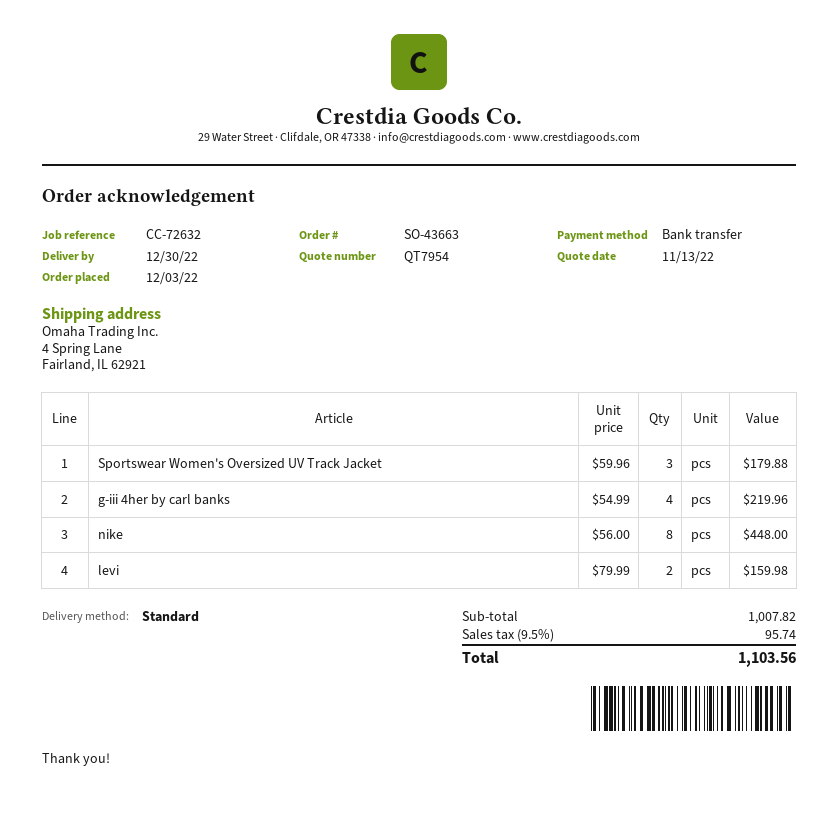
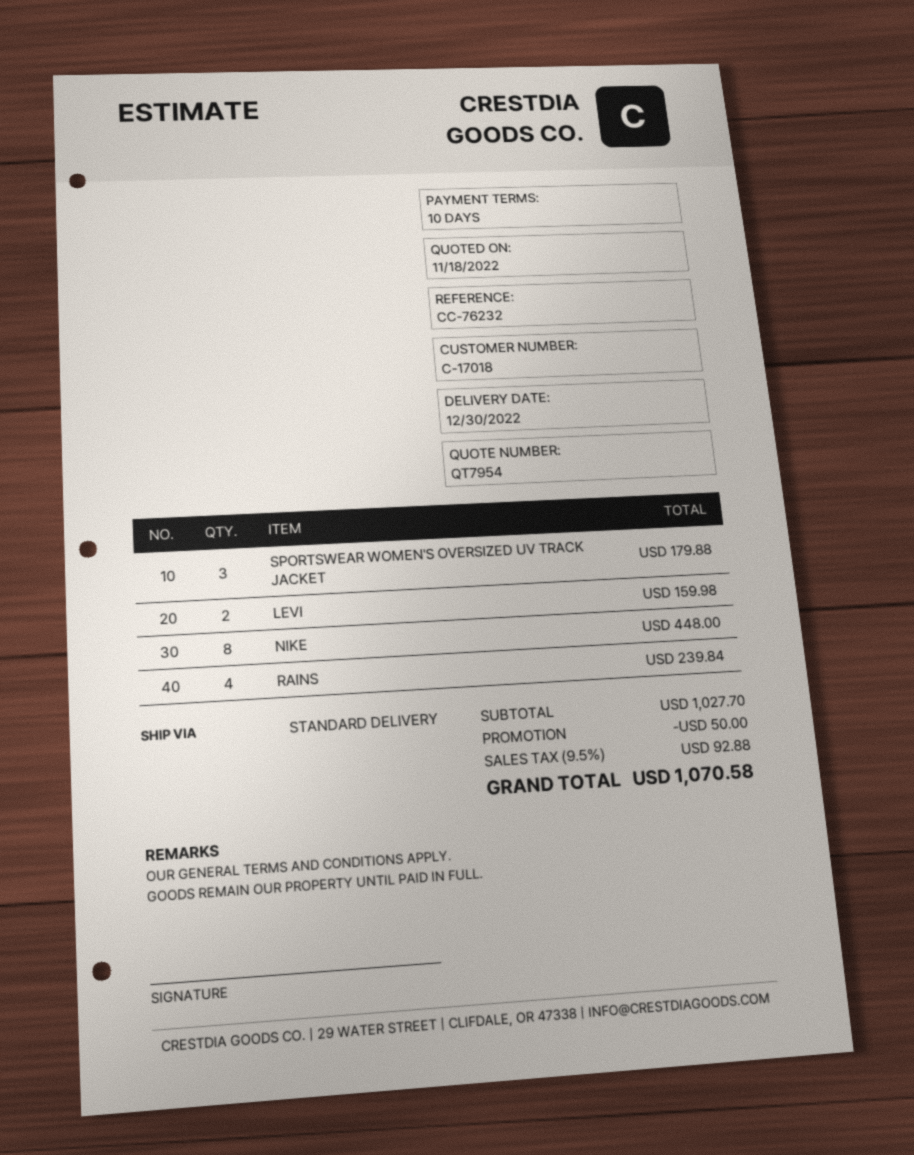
quote date: 2022-11-13 -> 2022-11-18
reference: CC-72632 -> CC-76232
g-iii 4her by carl banks: 4 for 219.96 -> none
RAINS: none -> 4 for 239.84
subtotal: 1007.82 -> 1027.70
discount: none -> 50.00
tax: 9.5% = 95.74 -> 9.5% = 92.88
total: 1103.56 -> 1070.58

